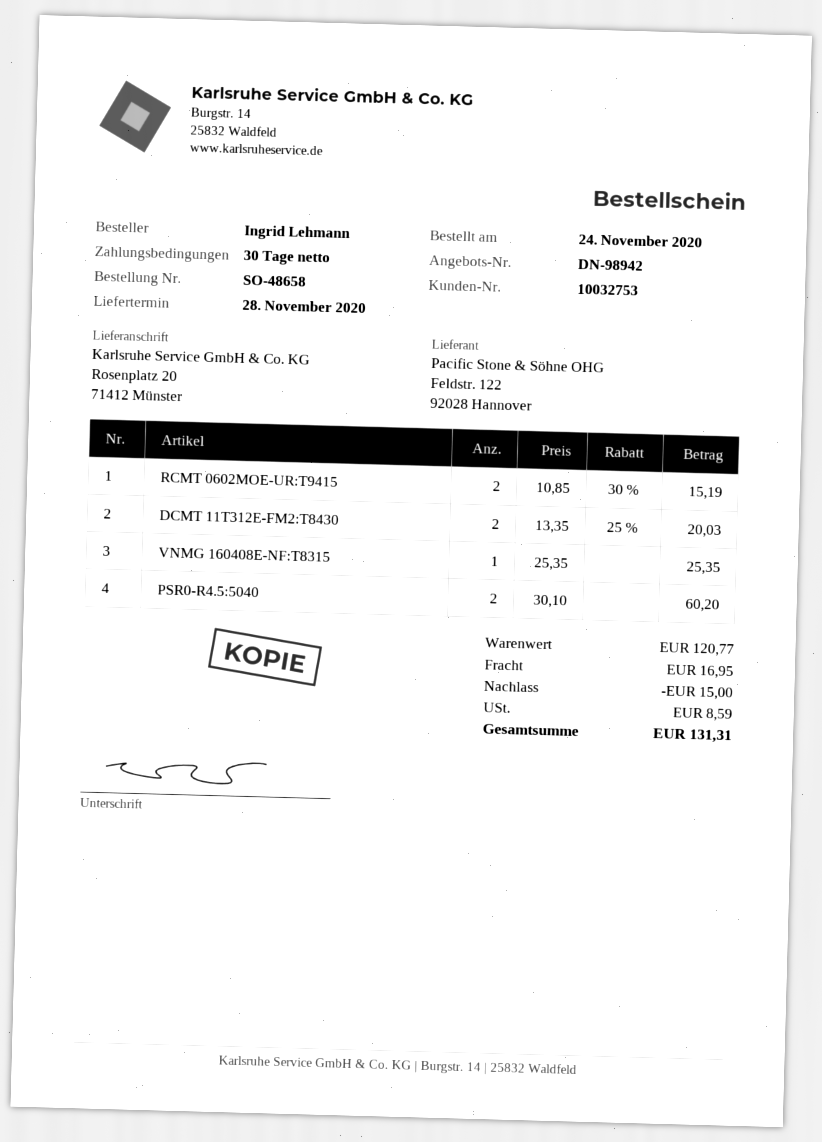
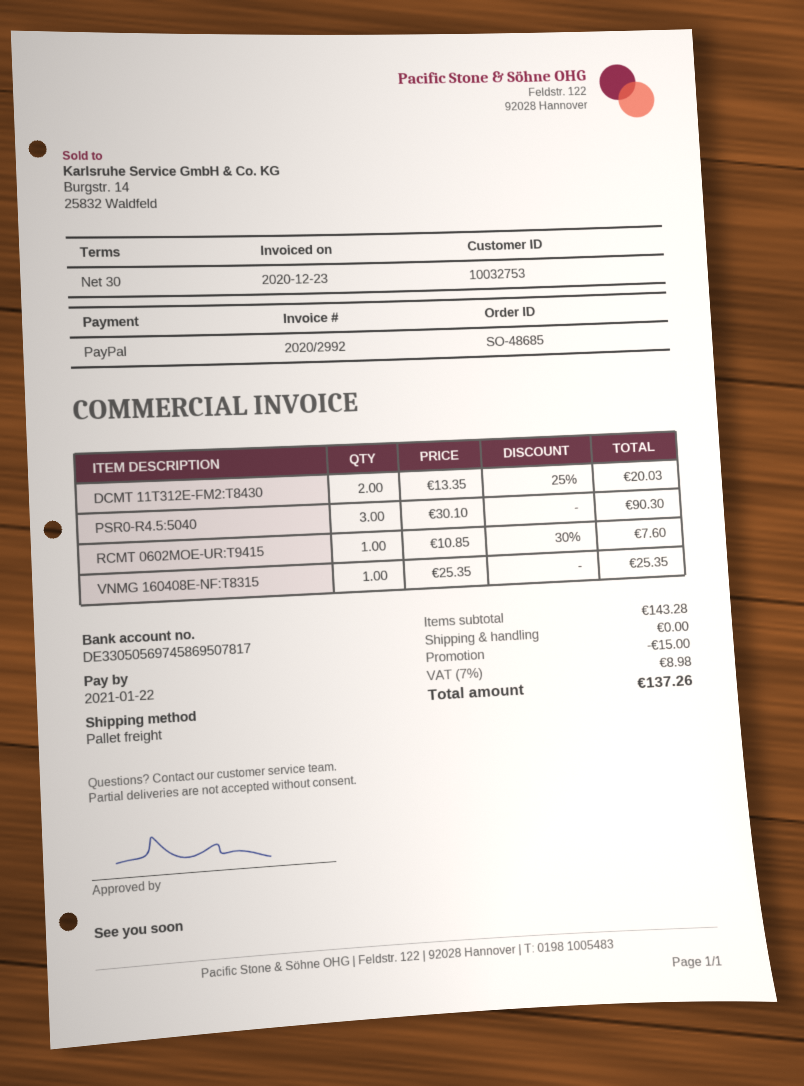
order number: SO-48658 -> SO-48685
RCMT 0602MOE-UR:T9415: 2 x 10.85 - 30% = 15.19 -> 1 x 10.85 - 30% = 7.60
PSR0-R4.5:5040: 2 x 30.10 = 60.20 -> 3 x 30.10 = 90.30
subtotal: 120.77 -> 143.28
shipping: 16.95 -> 0.00
tax: 8.59 -> 8.98
total: 131.31 -> 137.26

